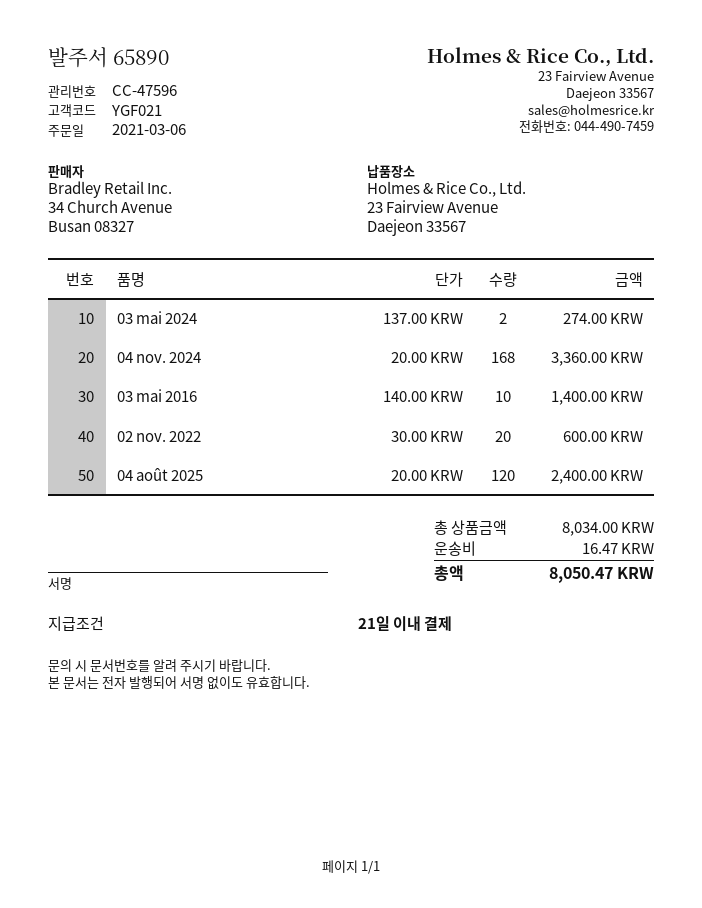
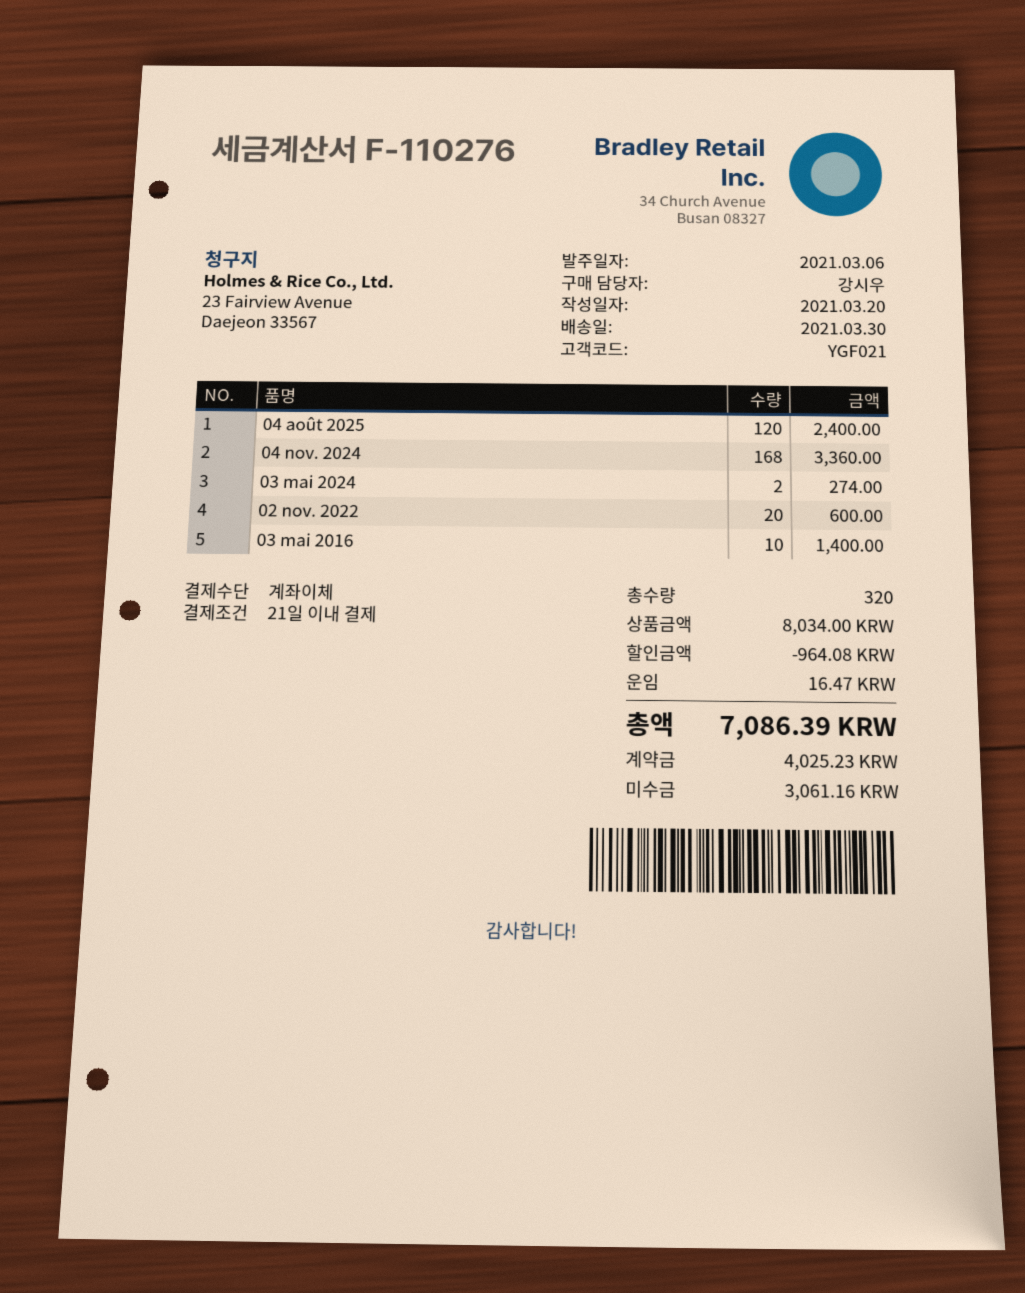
discount: none -> 964.08
total: 8050.47 -> 7086.39

